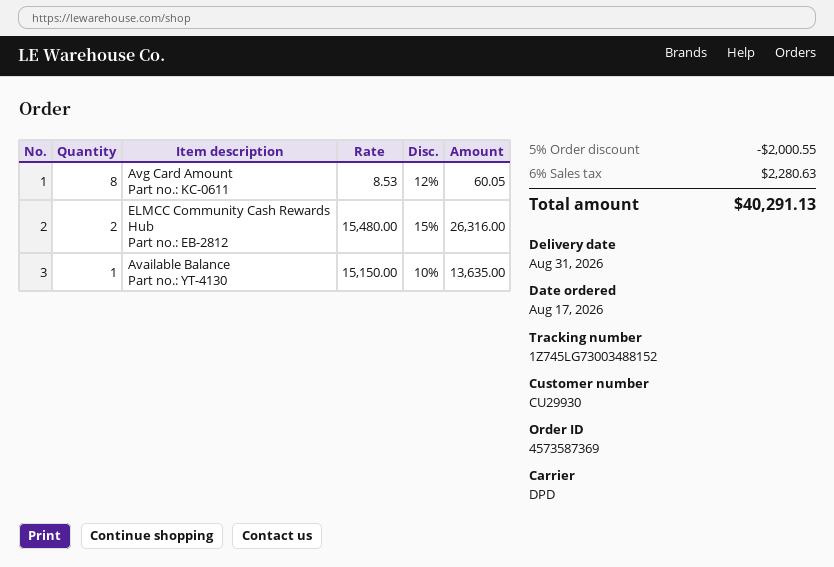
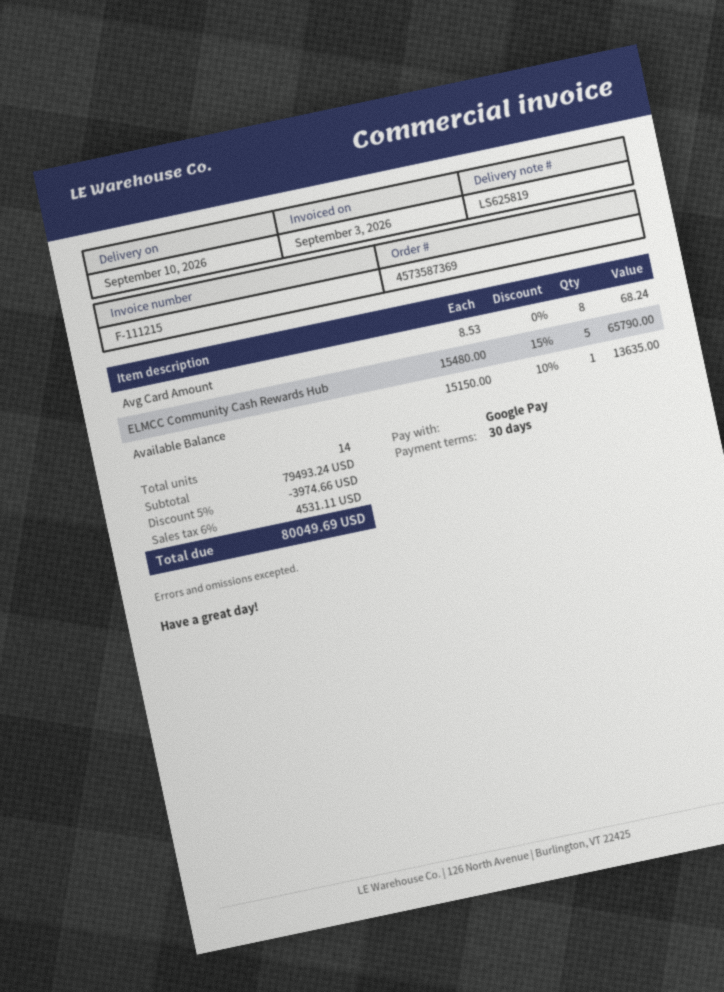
delivery date: 2026-08-31 -> 2026-09-10
Avg Card Amount: 8 x 8.53 - 12% = 60.05 -> 8 x 8.53 = 68.24
ELMCC Community Cash Rewards Hub: 2 x 15480.00 - 15% = 26316.00 -> 5 x 15480.00 - 15% = 65790.00
discount: 5% = 2000.55 -> 5% = 3974.66
tax: 6% = 2280.63 -> 6% = 4531.11
total: 40291.13 -> 80049.69

